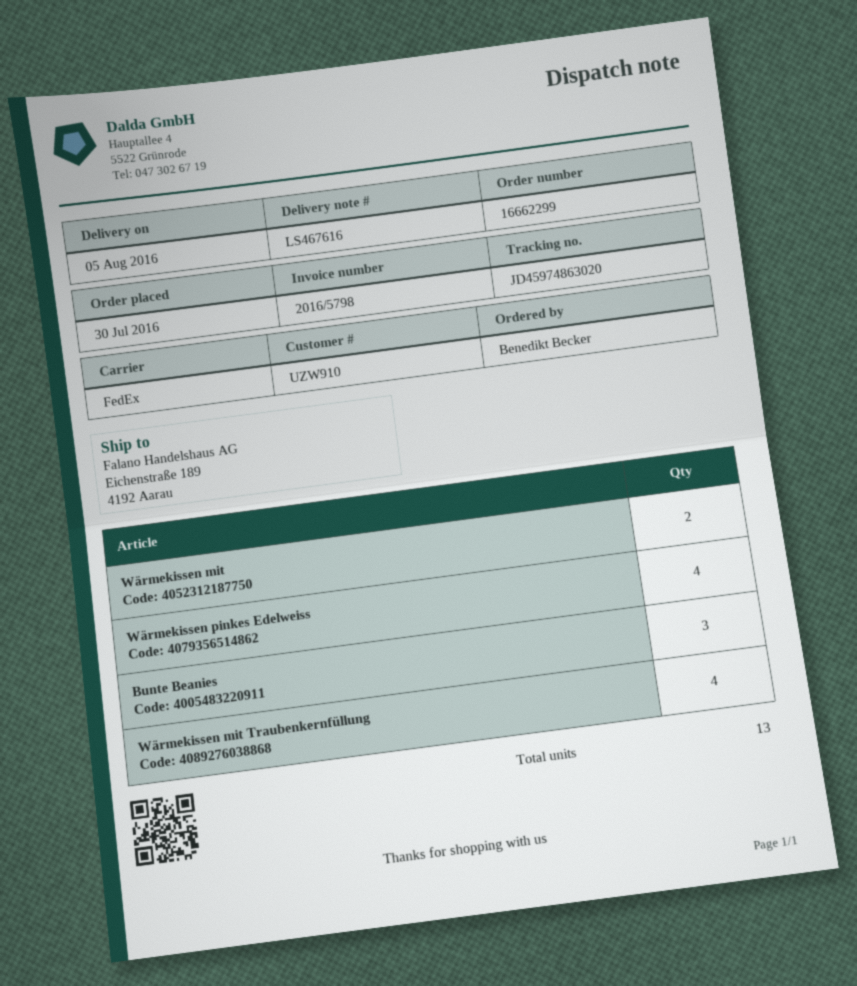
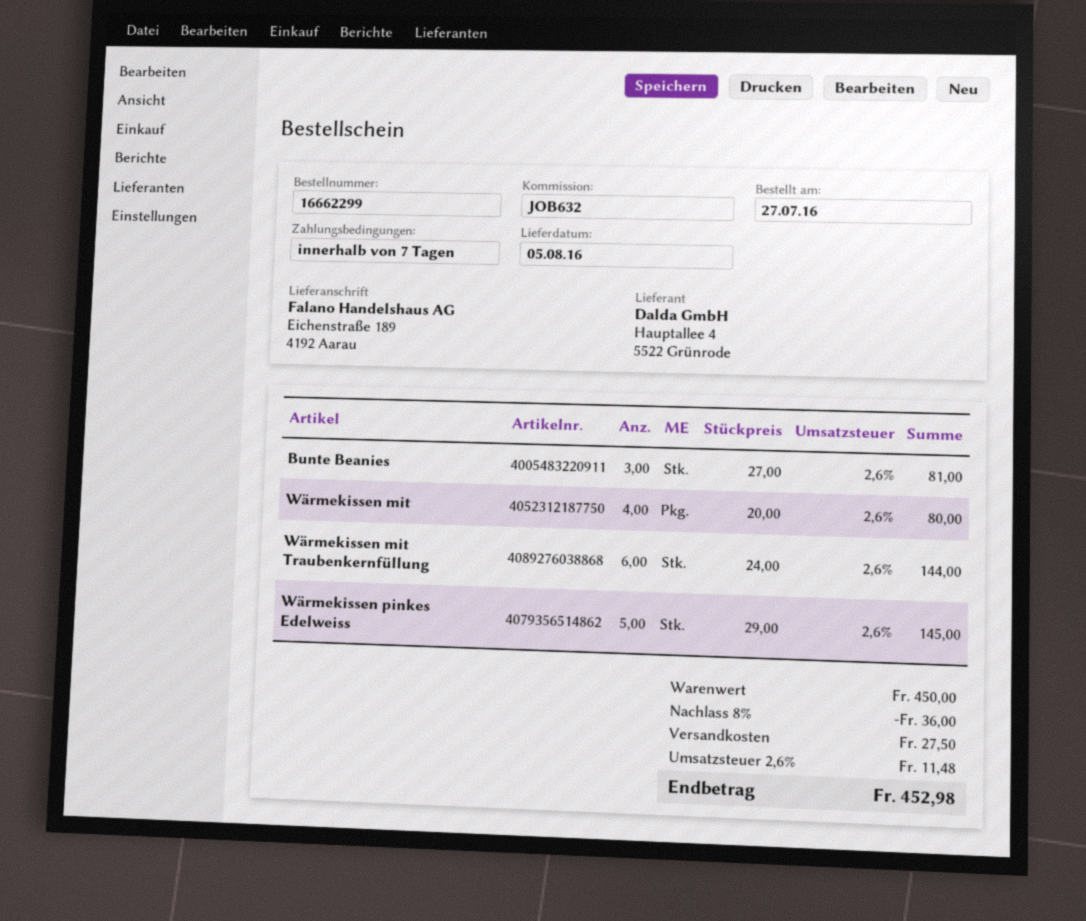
order date: 2016-07-30 -> 2016-07-27
Wärmekissen mit: 2 -> 4
Wärmekissen pinkes Edelweiss: 4 -> 5
Wärmekissen mit Traubenkernfüllung: 4 -> 6

